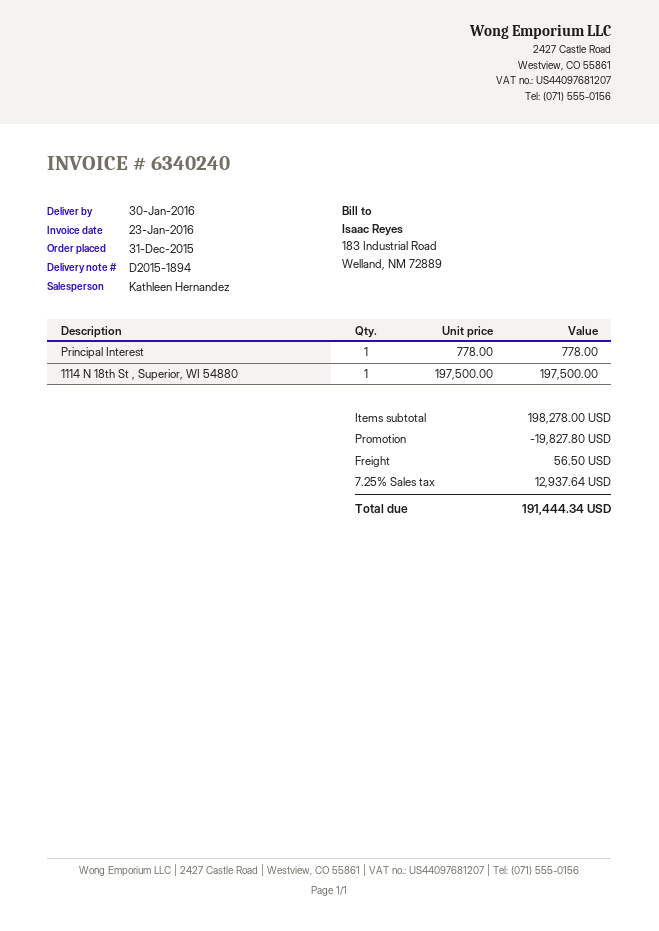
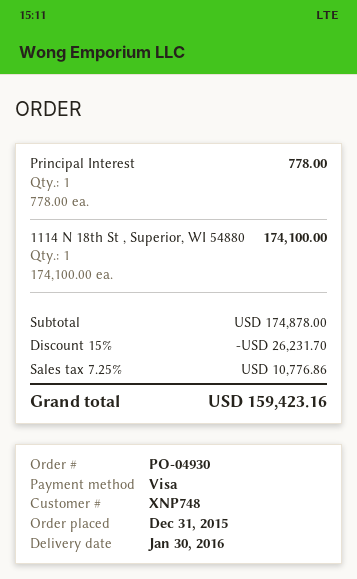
1114 N 18th St , Superior, WI 54880: 1 x 197500.00 = 197500.00 -> 1 x 174100.00 = 174100.00
subtotal: 198278.00 -> 174878.00
discount: 19827.80 -> 26231.70
shipping: 56.50 -> none
tax: 7.25% = 12937.64 -> 7.25% = 10776.86
total: 191444.34 -> 159423.16

